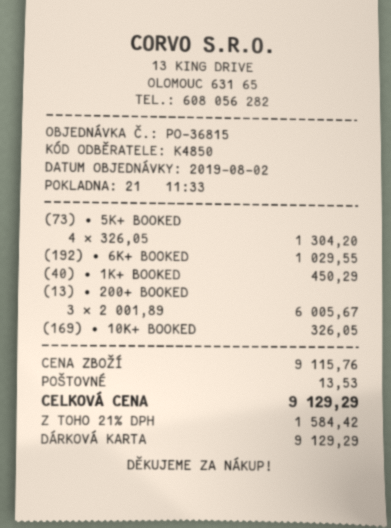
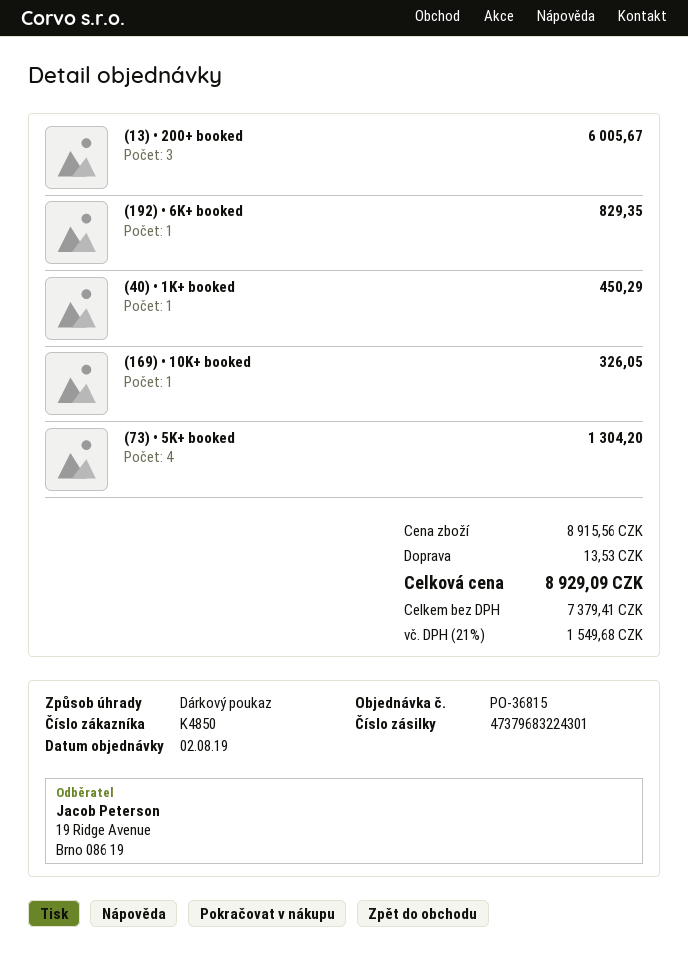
(192) • 6K+ BOOKED: 1 for 1029.55 -> 1 for 829.35
subtotal: 9115.76 -> 8915.56
tax: 21% = 1584.42 -> 21% = 1549.68
total: 9129.29 -> 8929.09

